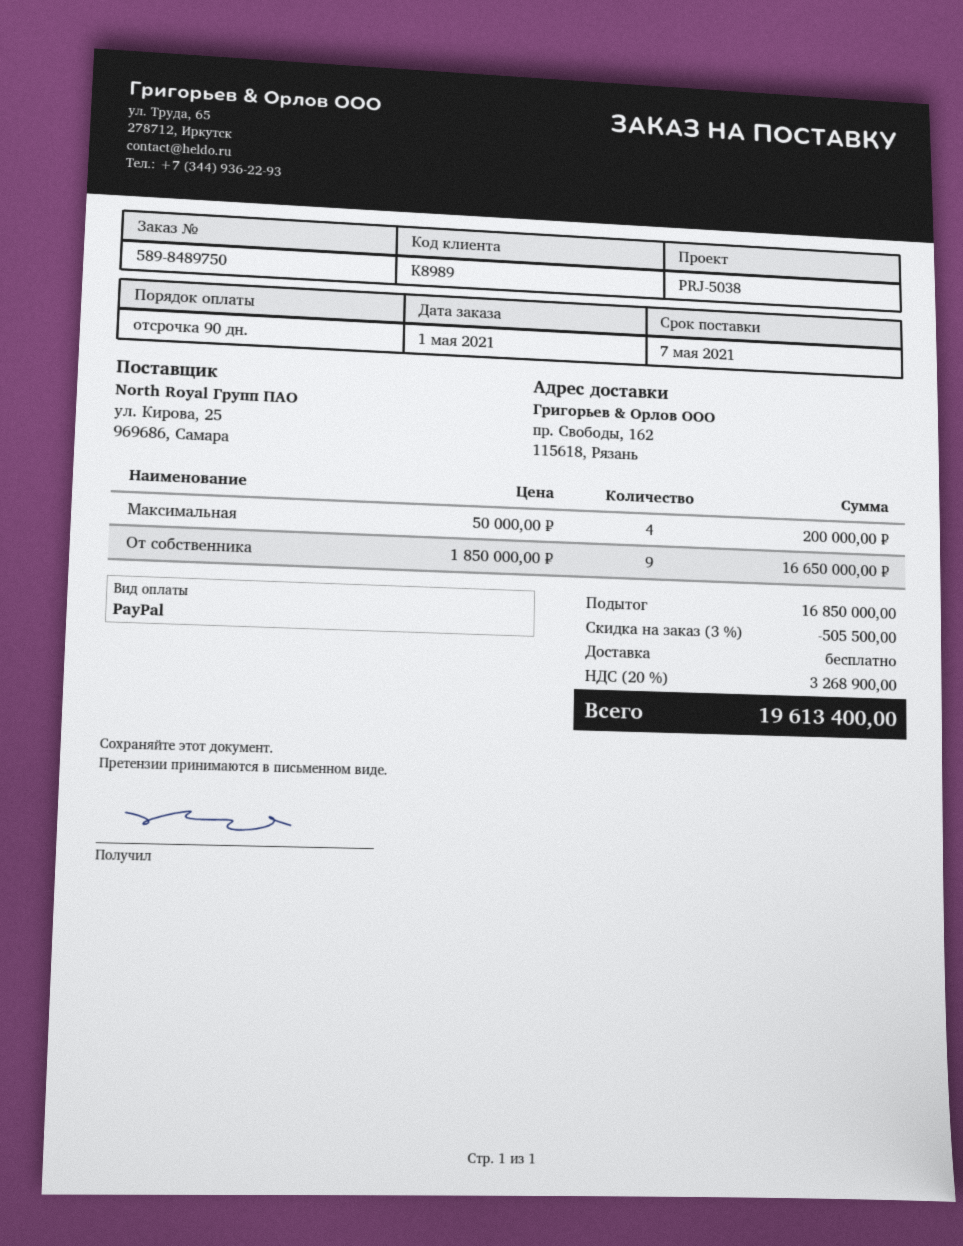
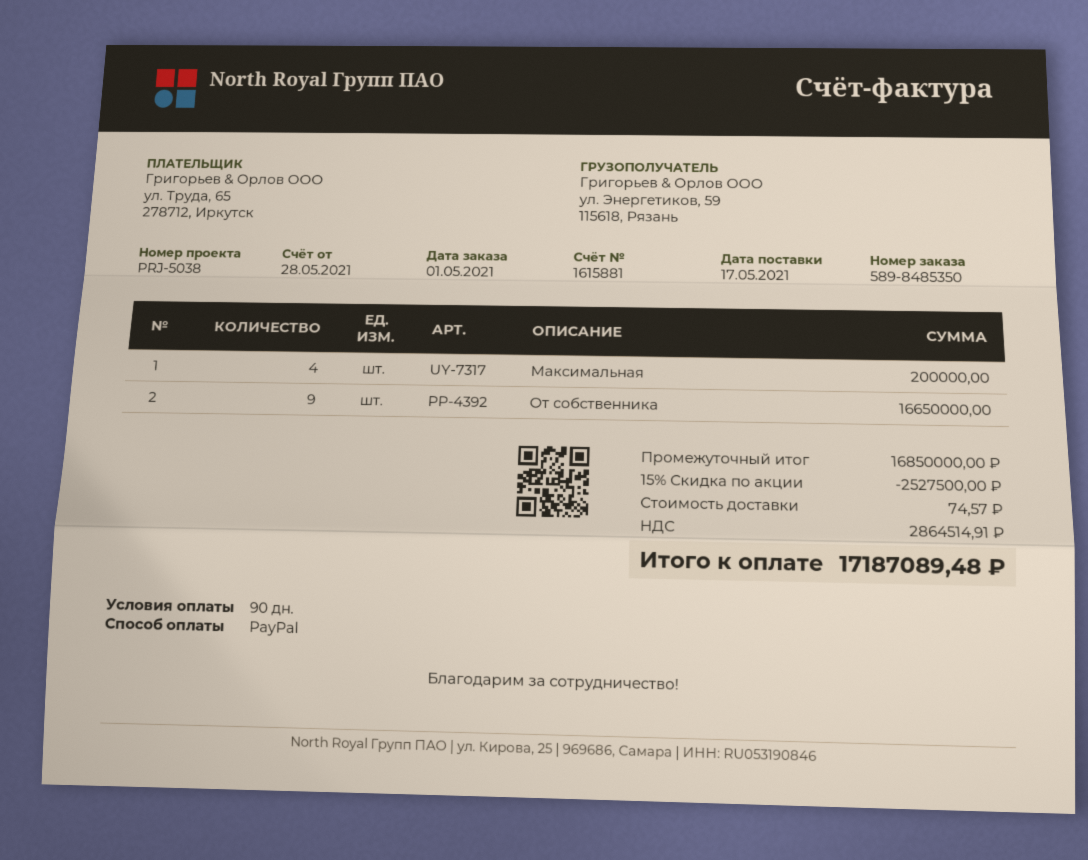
order number: 589-8489750 -> 589-8485350
delivery date: 2021-05-07 -> 2021-05-17
ship to: пр. Свободы, 162, 115618, Рязань -> ул. Энергетиков, 59, 115618, Рязань
discount: 3% = 505500.00 -> 15% = 2527500.00
shipping: 0.00 -> 74.57
tax: 3268900.00 -> 2864514.91
total: 19613400.00 -> 17187089.48

